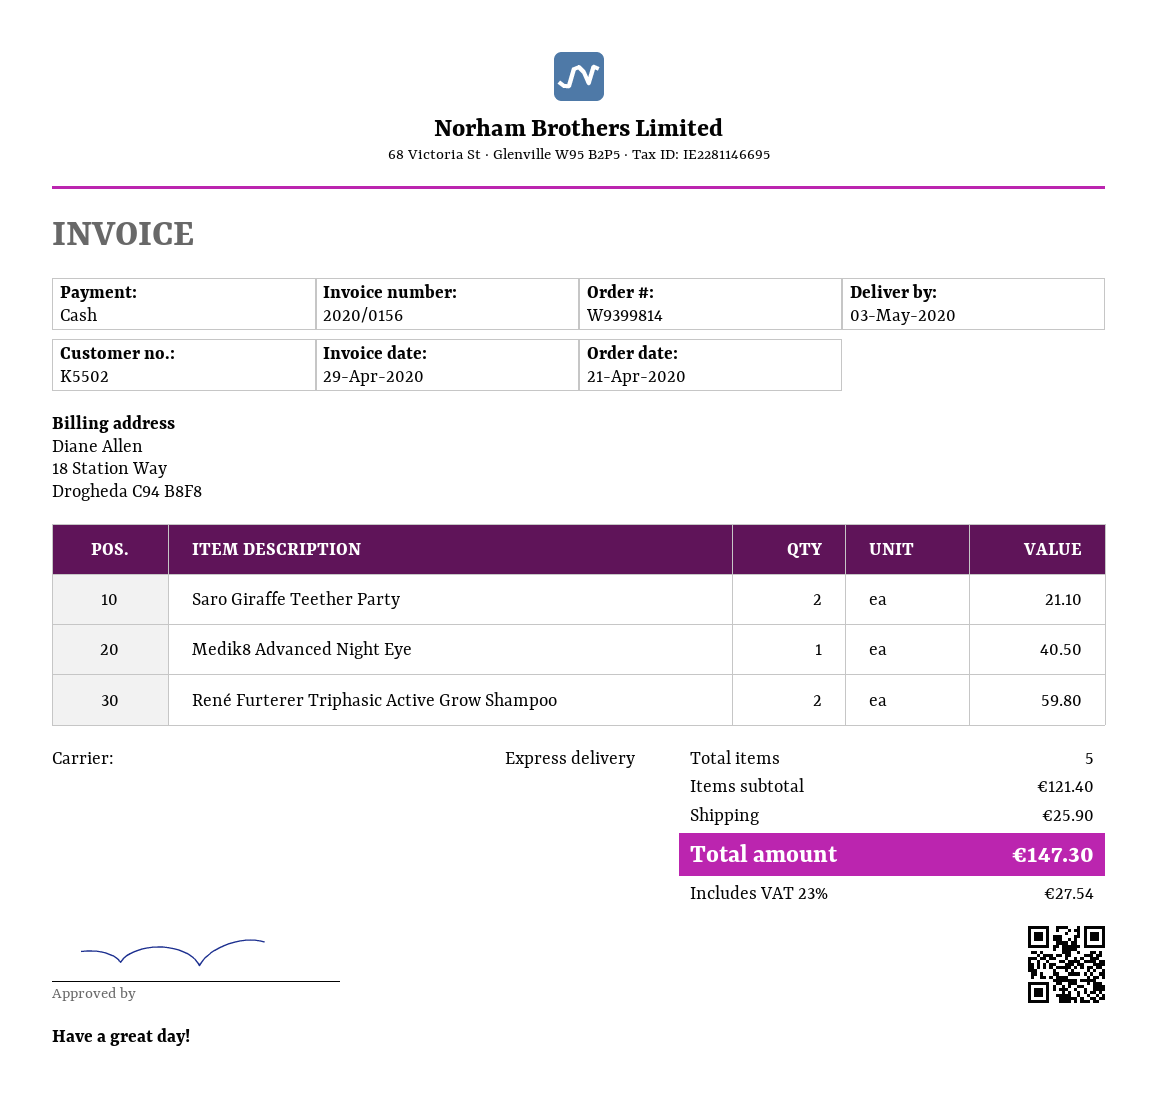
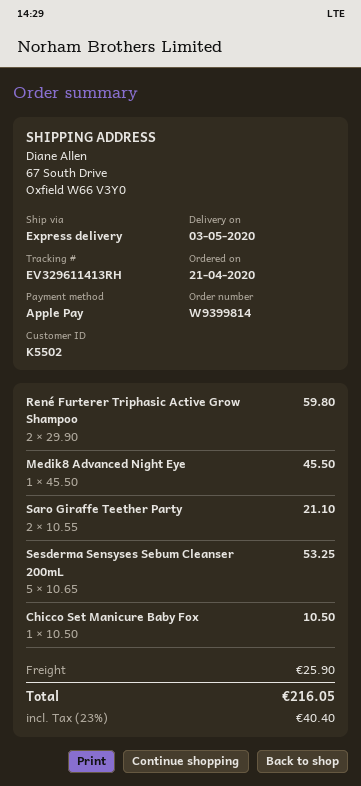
payment method: cash -> Apple Pay
Medik8 Advanced Night Eye: 1 for 40.50 -> 1 for 45.50
Sesderma Sensyses Sebum Cleanser 200mL: none -> 5 for 53.25
Chicco Set Manicure Baby Fox: none -> 1 for 10.50
tax: 23% = 27.54 -> 23% = 40.40
total: 147.30 -> 216.05

